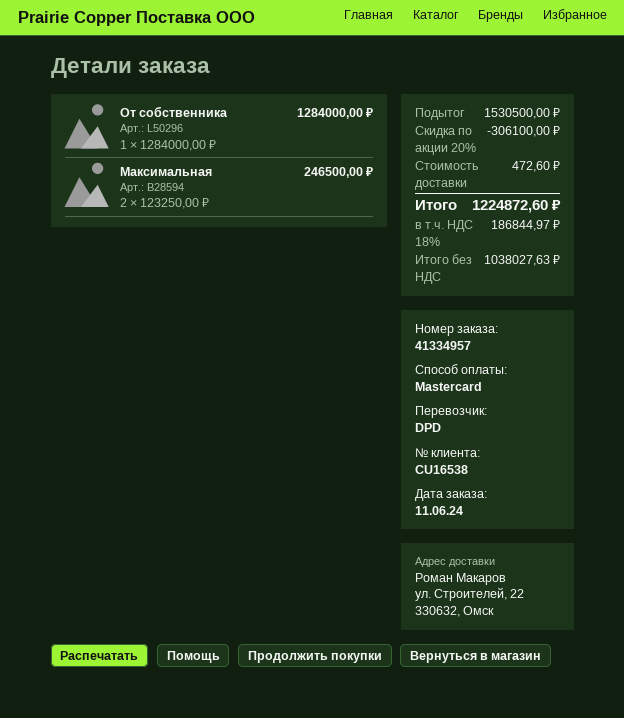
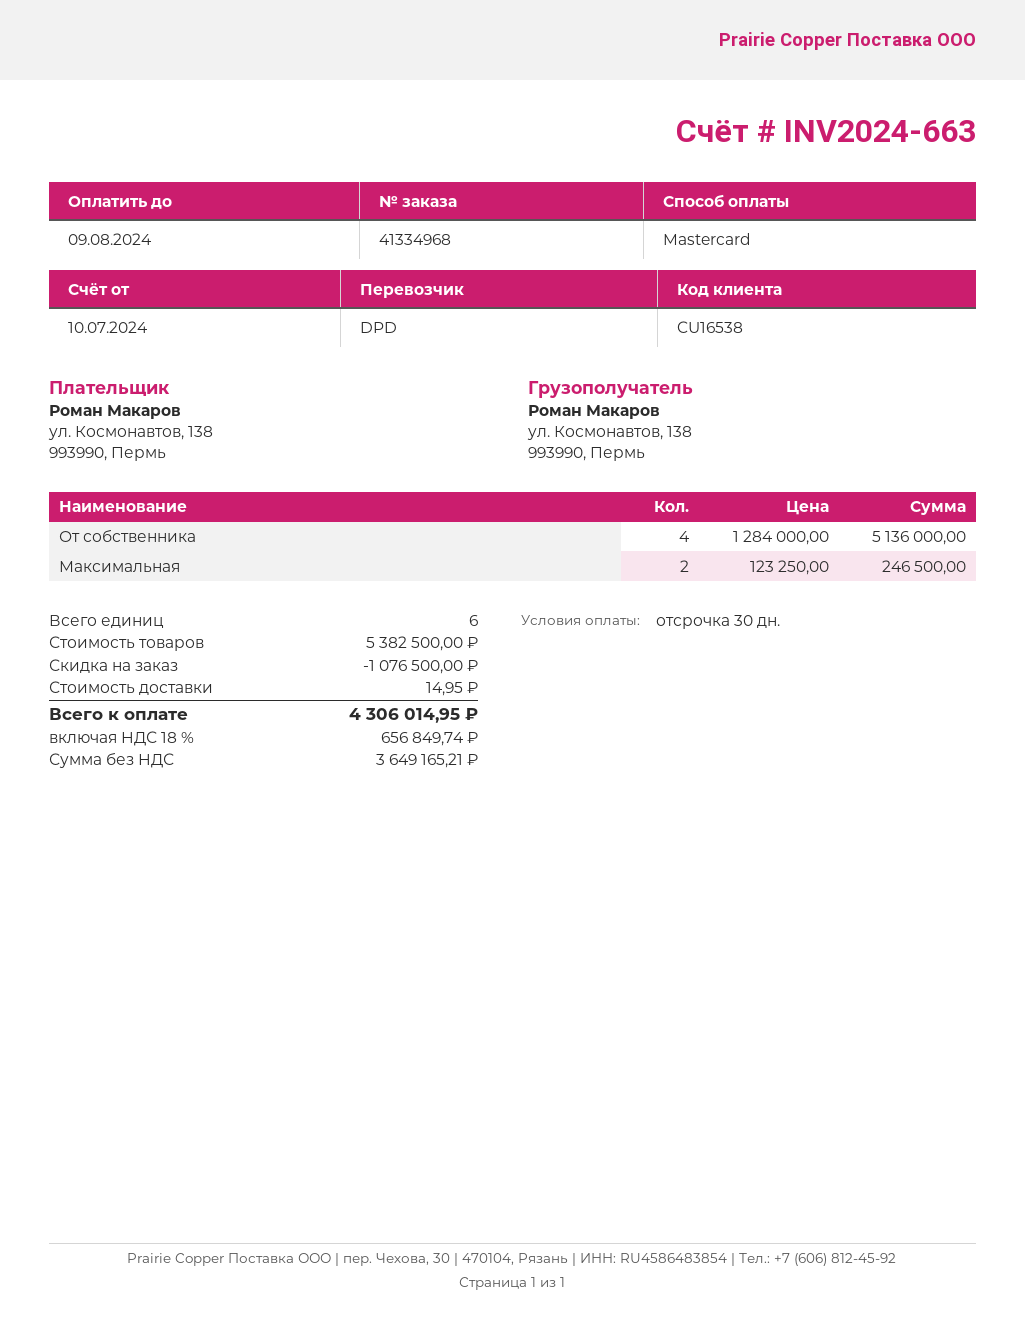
order number: 41334957 -> 41334968
ship to: ул. Строителей, 22, 330632, Омск -> ул. Космонавтов, 138, 993990, Пермь
От собственника: 1 x 1284000.00 = 1284000.00 -> 4 x 1284000.00 = 5136000.00
subtotal: 1530500.00 -> 5382500.00
discount: 306100.00 -> 1076500.00
shipping: 472.60 -> 14.95
net: 1038027.63 -> 3649165.21
tax: 18% = 186844.97 -> 18% = 656849.74
total: 1224872.60 -> 4306014.95

